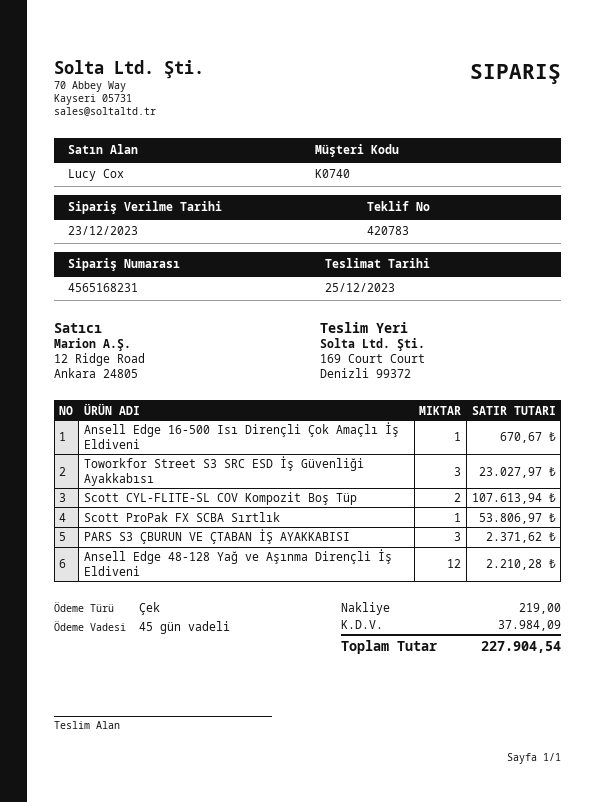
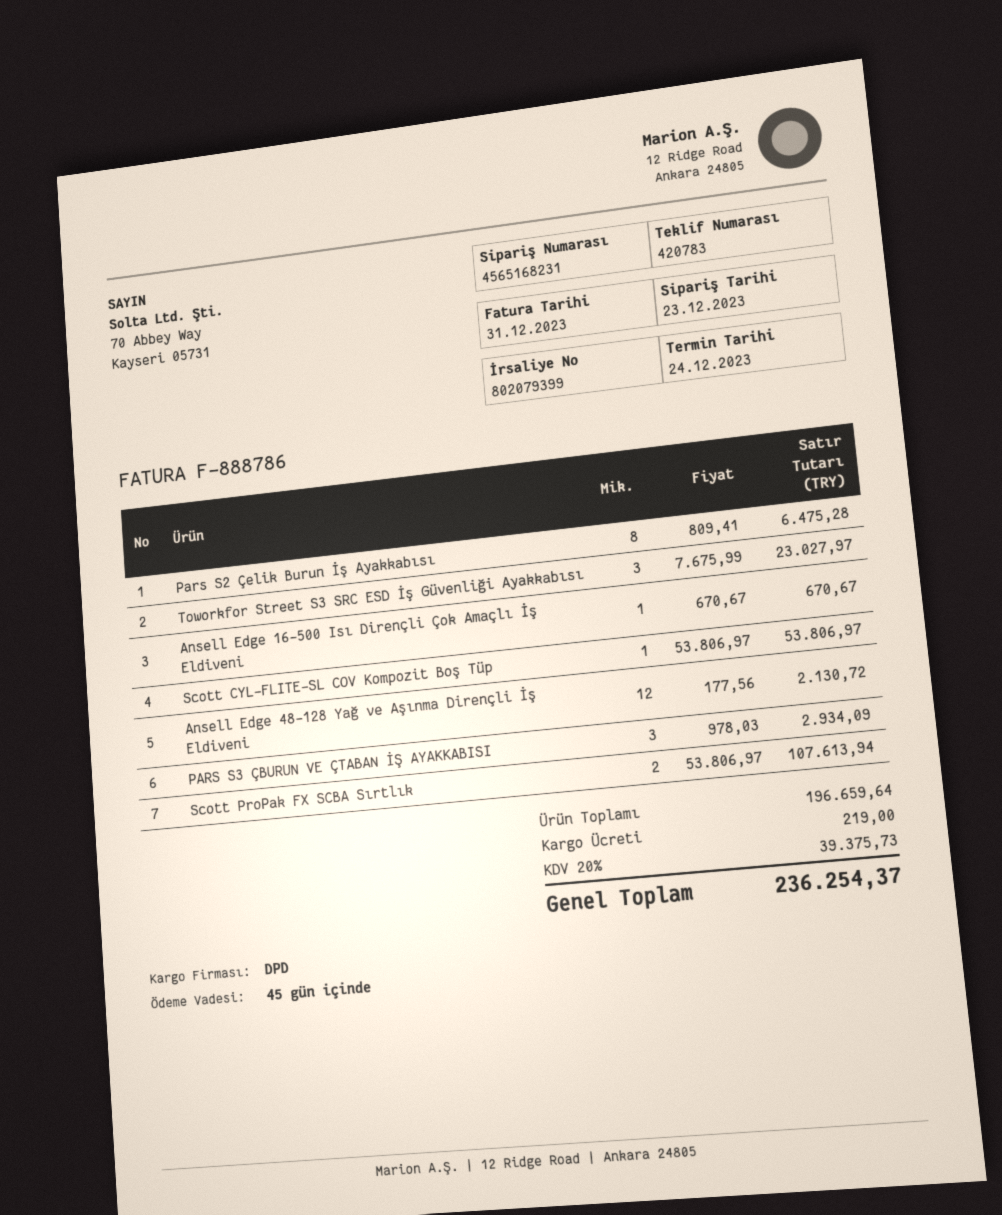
delivery date: 2023-12-25 -> 2023-12-24
Scott CYL-FLITE-SL COV Kompozit Boş Tüp: 2 for 107613.94 -> 1 for 53806.97
Scott ProPak FX SCBA Sırtlık: 1 for 53806.97 -> 2 for 107613.94
PARS S3 ÇBURUN VE ÇTABAN İŞ AYAKKABISI: 3 for 2371.62 -> 3 for 2934.09
Ansell Edge 48-128 Yağ ve Aşınma Dirençli İş Eldiveni: 12 for 2210.28 -> 12 for 2130.72
Pars S2 Çelik Burun İş Ayakkabısı: none -> 8 for 6475.28
tax: 37984.09 -> 39375.73
total: 227904.54 -> 236254.37

